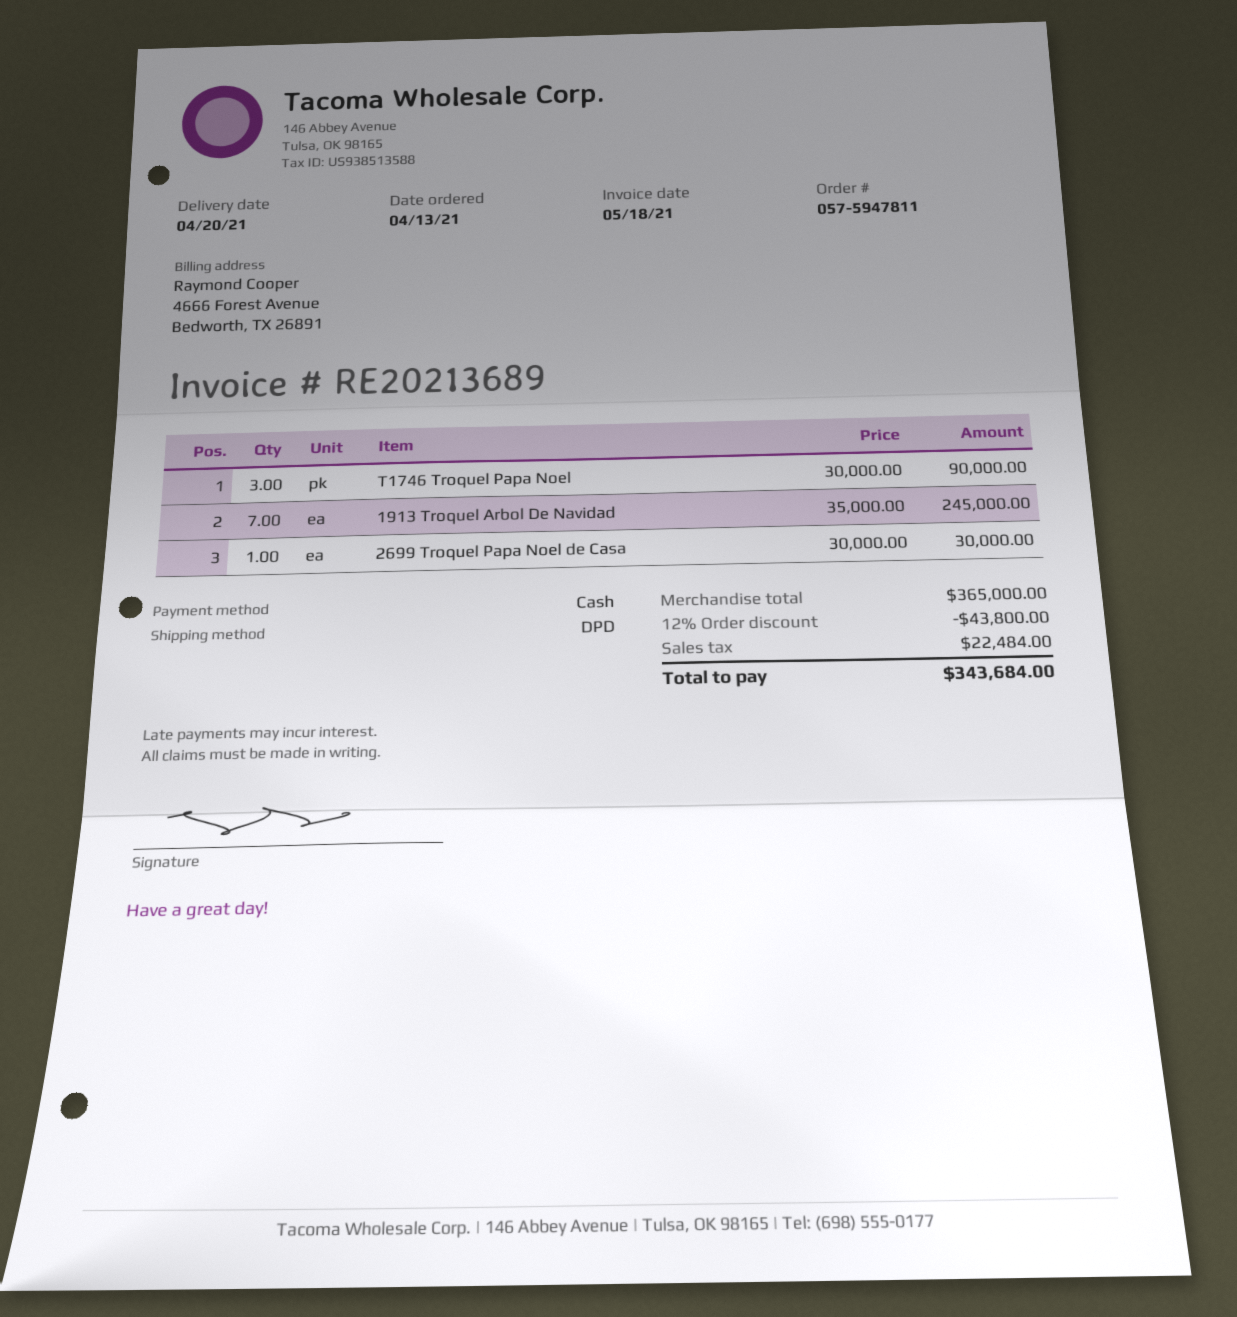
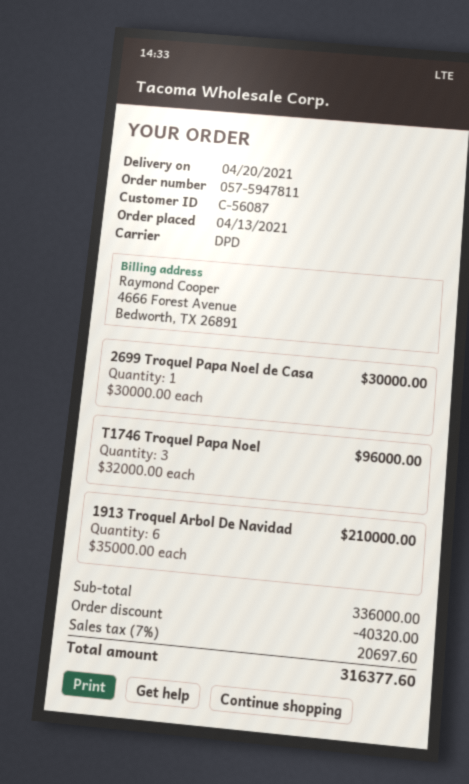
T1746 Troquel Papa Noel: 3 x 30000.00 = 90000.00 -> 3 x 32000.00 = 96000.00
1913 Troquel Arbol De Navidad: 7 x 35000.00 = 245000.00 -> 6 x 35000.00 = 210000.00
subtotal: 365000.00 -> 336000.00
discount: 43800.00 -> 40320.00
tax: 22484.00 -> 20697.60
total: 343684.00 -> 316377.60

